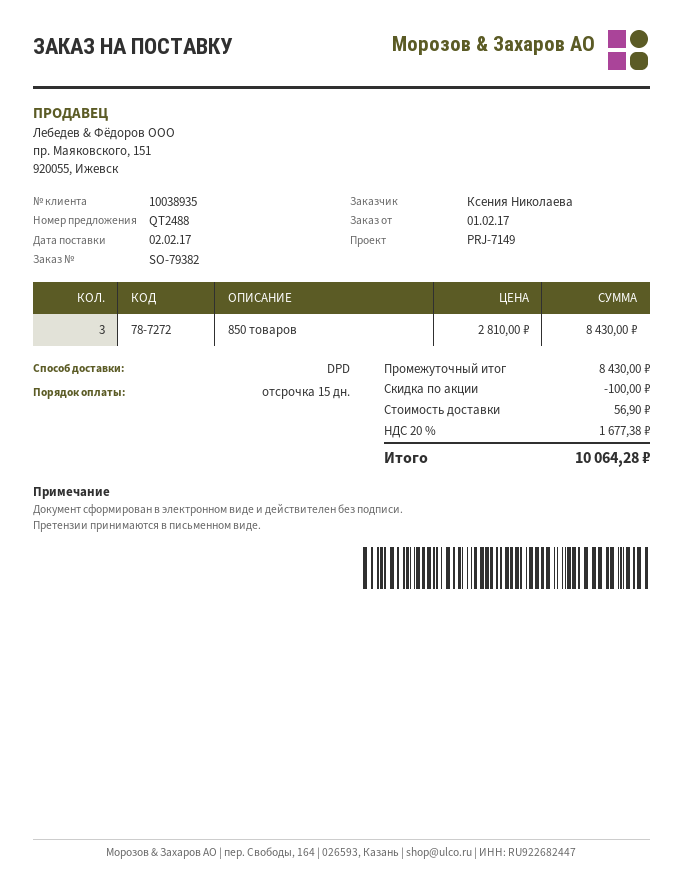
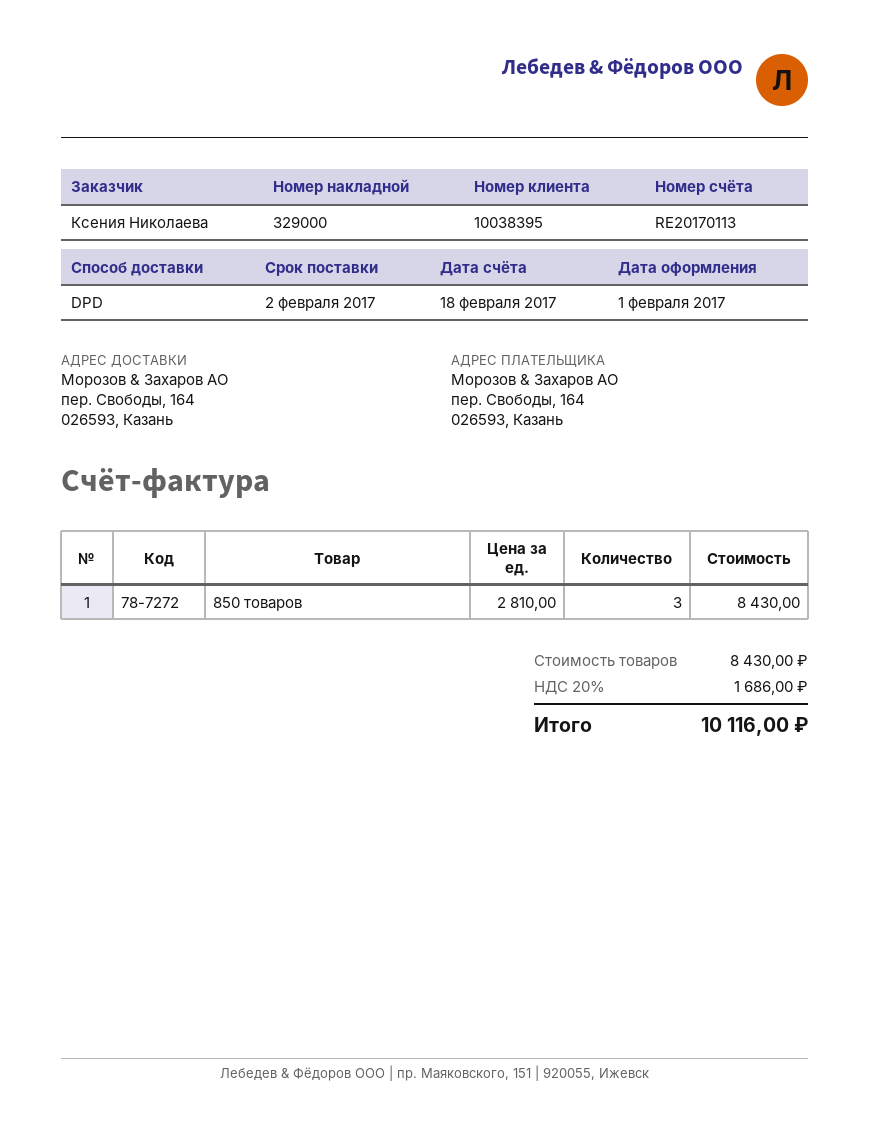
customer number: 10038935 -> 10038395
discount: 100.00 -> none
shipping: 56.90 -> none
tax: 20% = 1677.38 -> 20% = 1686.00
total: 10064.28 -> 10116.00

